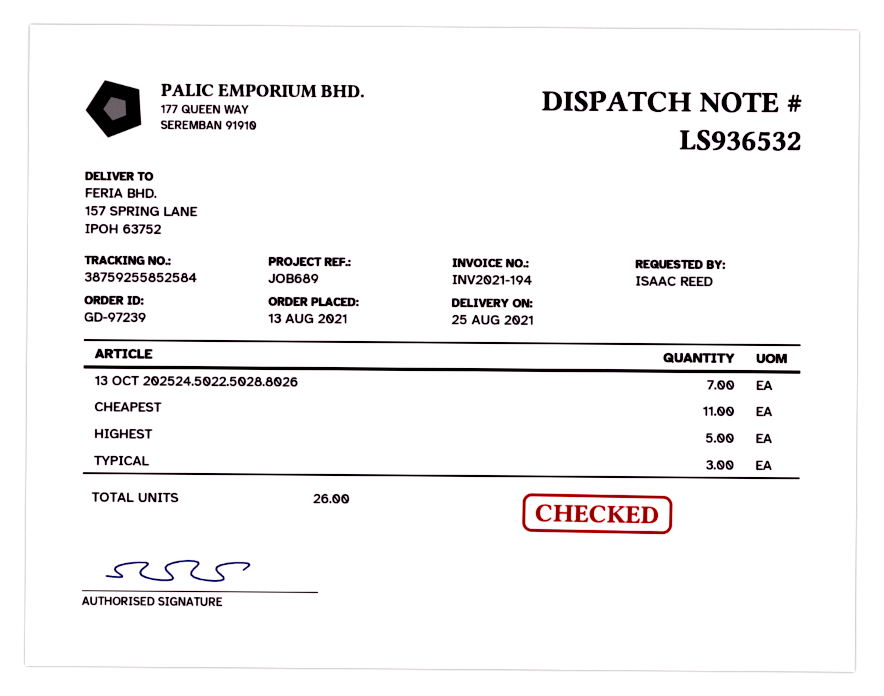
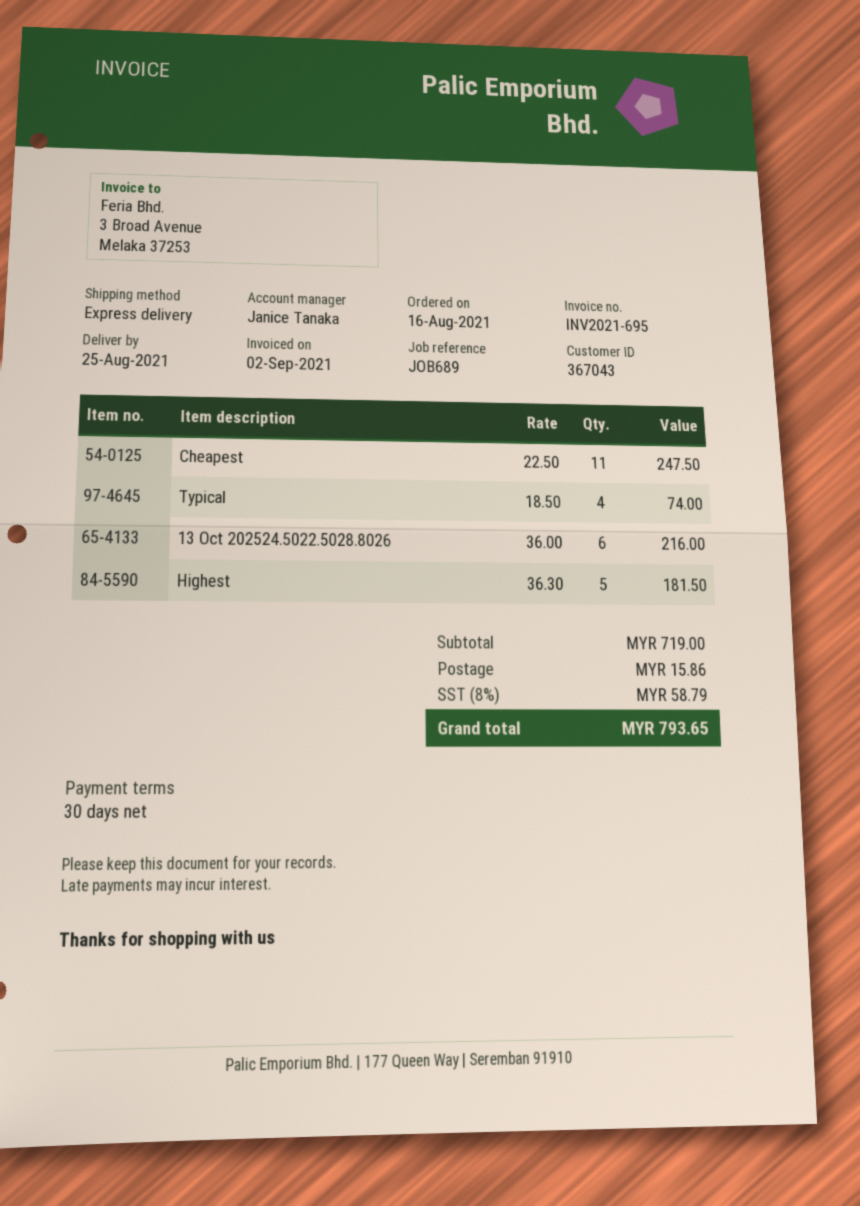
order date: 2021-08-13 -> 2021-08-16
invoice number: INV2021-194 -> INV2021-695
13 OCT 202524.5022.5028.8026: 7 -> 6
TYPICAL: 3 -> 4

